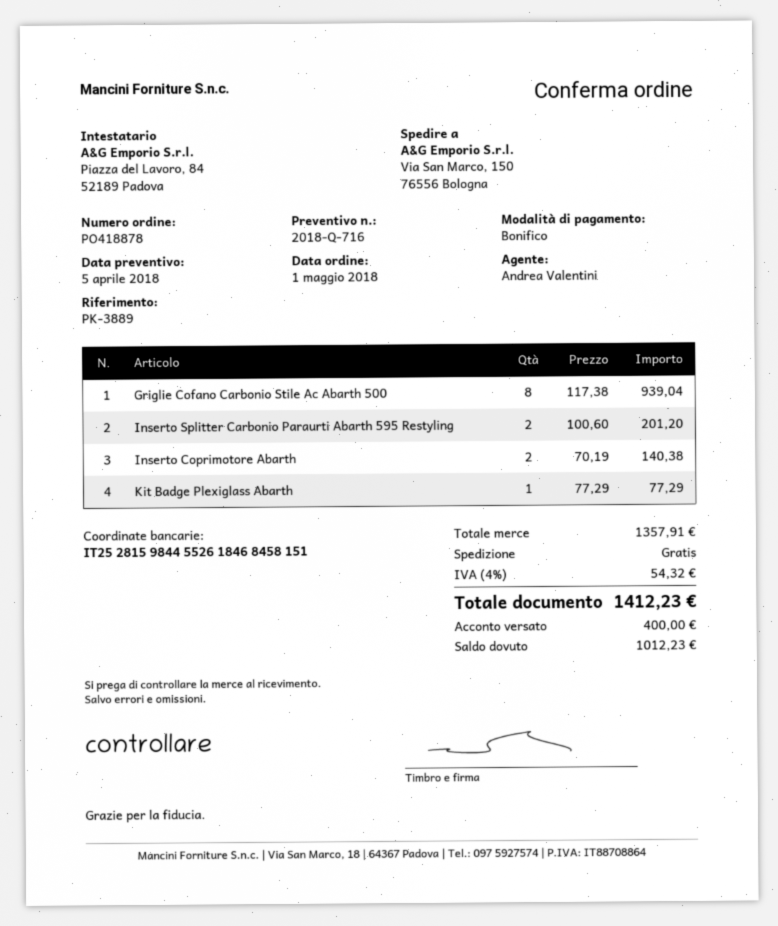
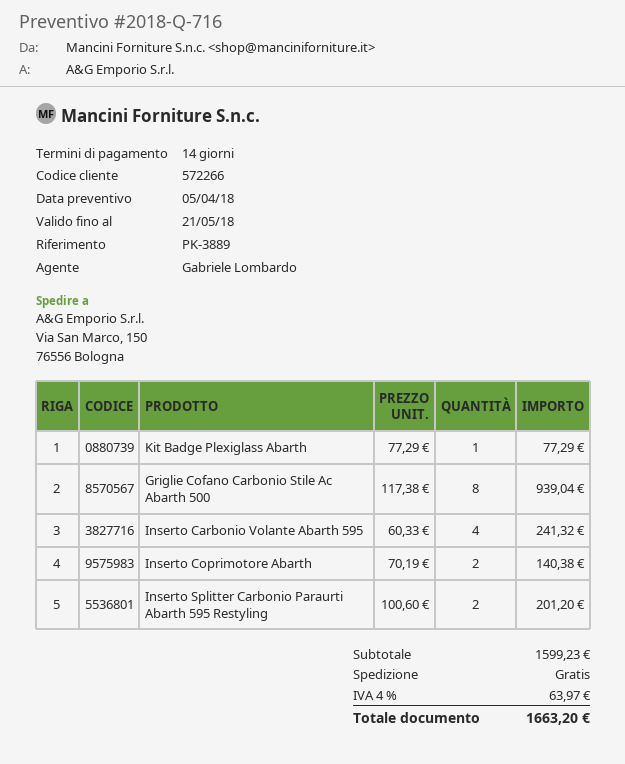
sales rep: Andrea Valentini -> Gabriele Lombardo
Inserto Carbonio Volante Abarth 595: none -> 4 x 60.33 = 241.32
subtotal: 1357.91 -> 1599.23
tax: 4% = 54.32 -> 4% = 63.97
total: 1412.23 -> 1663.20

